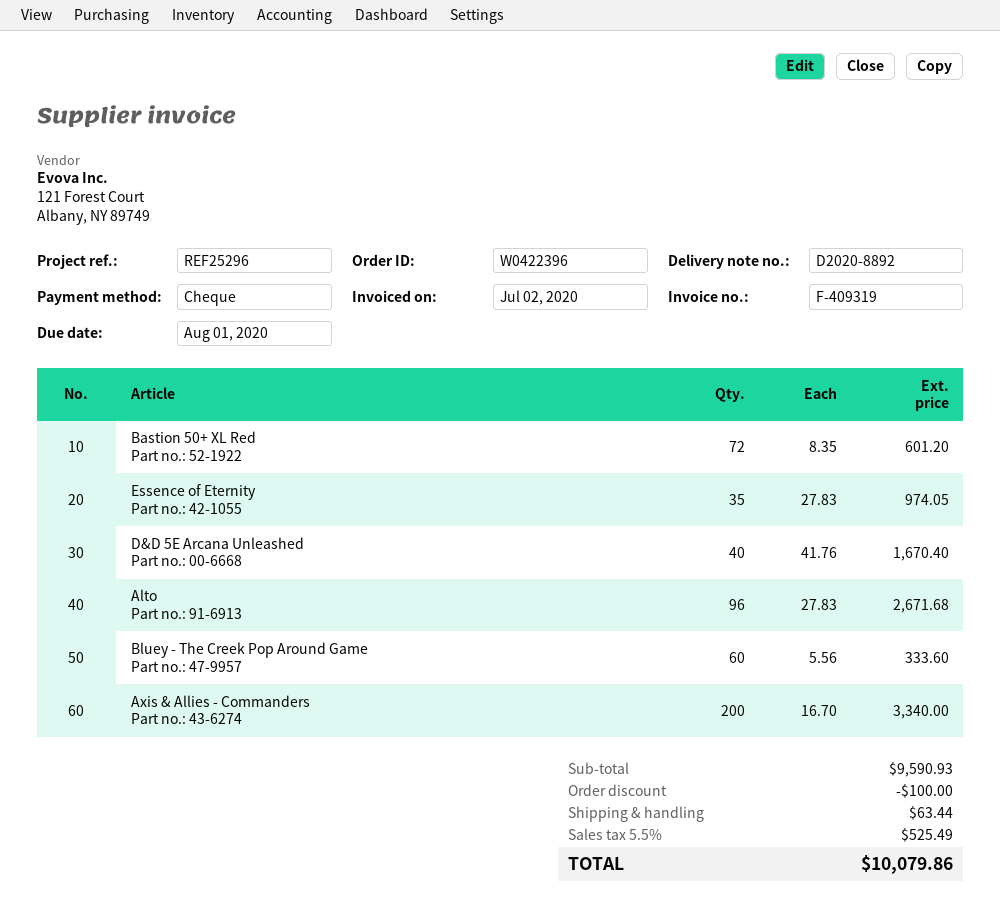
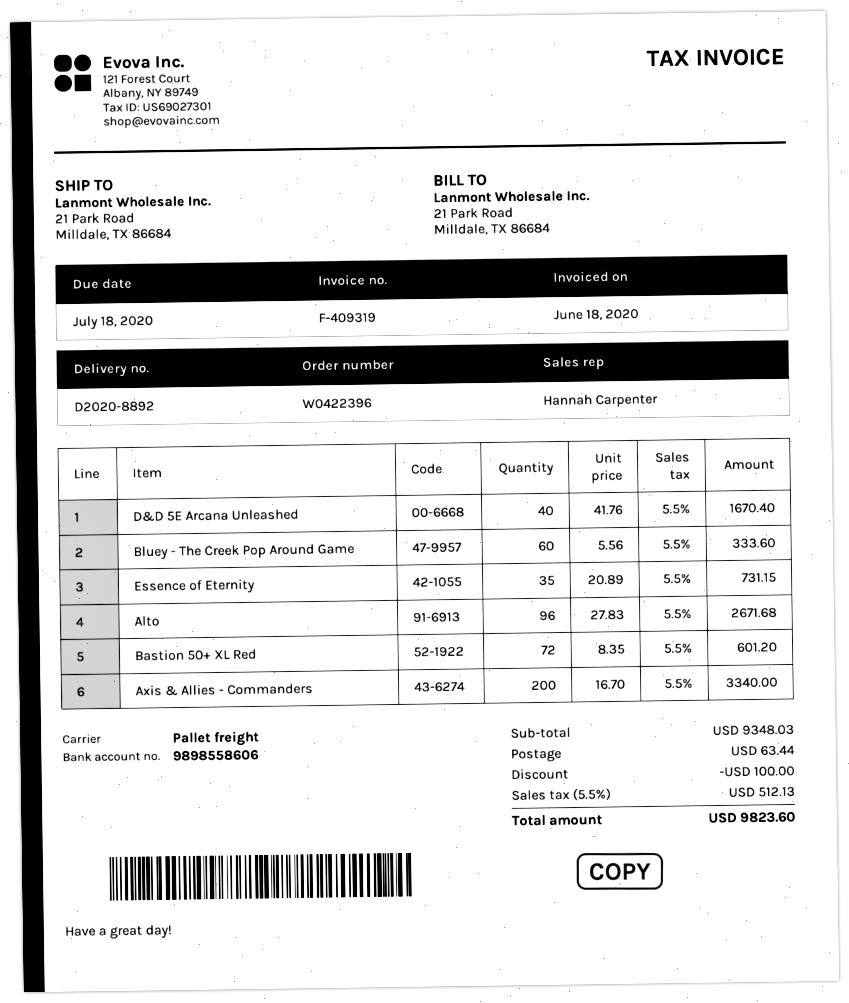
invoice date: 2020-07-02 -> 2020-06-18
due date: 2020-08-01 -> 2020-07-18
Essence of Eternity: 35 x 27.83 = 974.05 -> 35 x 20.89 = 731.15
subtotal: 9590.93 -> 9348.03
tax: 5.5% = 525.49 -> 5.5% = 512.13
total: 10079.86 -> 9823.60

